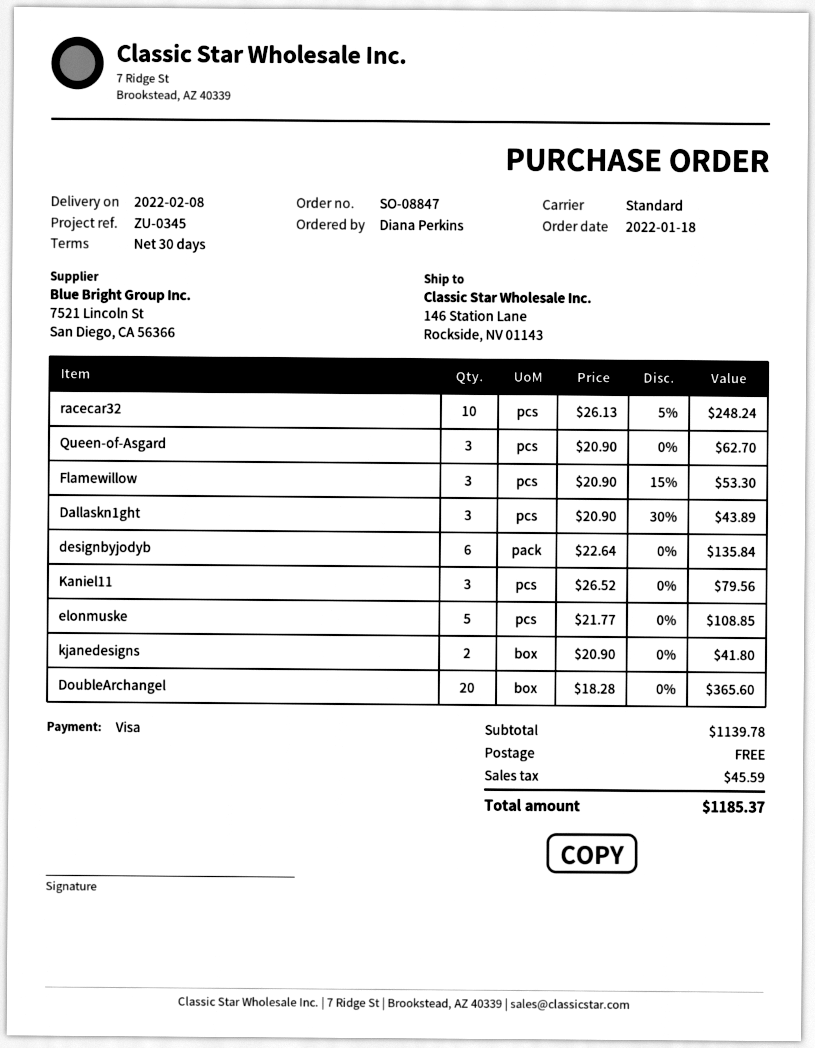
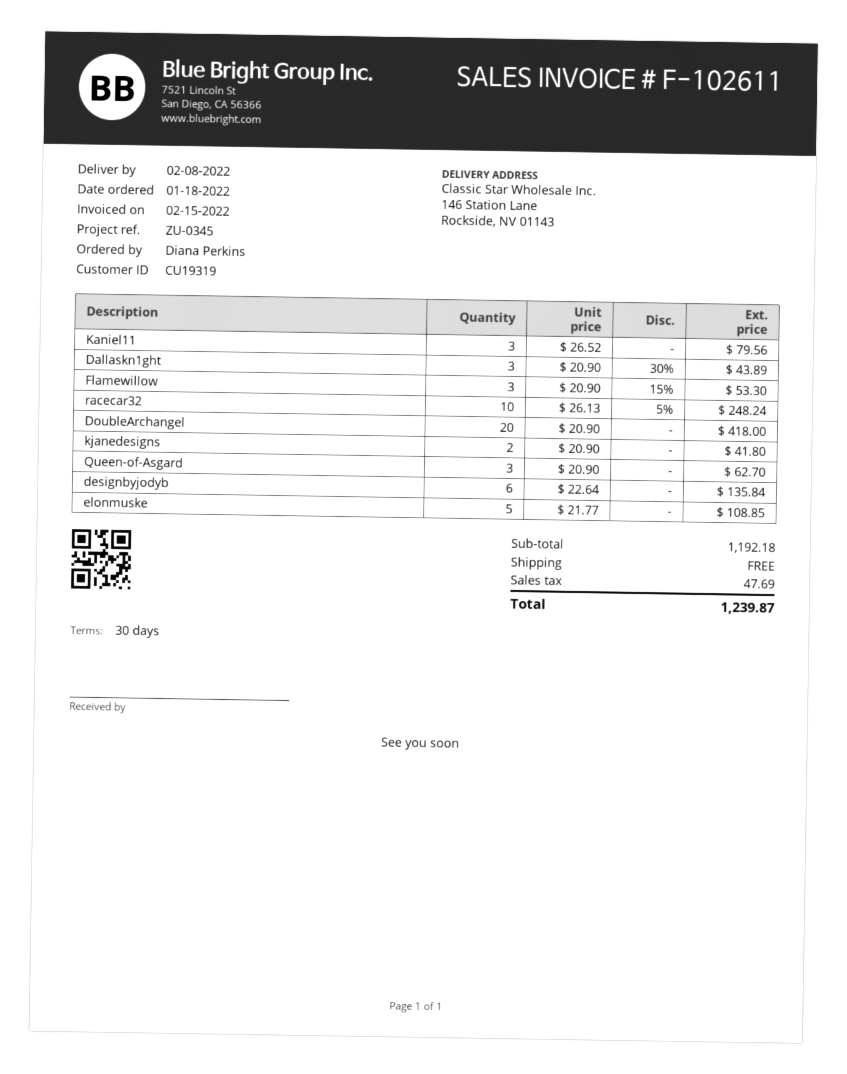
DoubleArchangel: 20 x 18.28 = 365.60 -> 20 x 20.90 = 418.00
subtotal: 1139.78 -> 1192.18
tax: 45.59 -> 47.69
total: 1185.37 -> 1239.87

